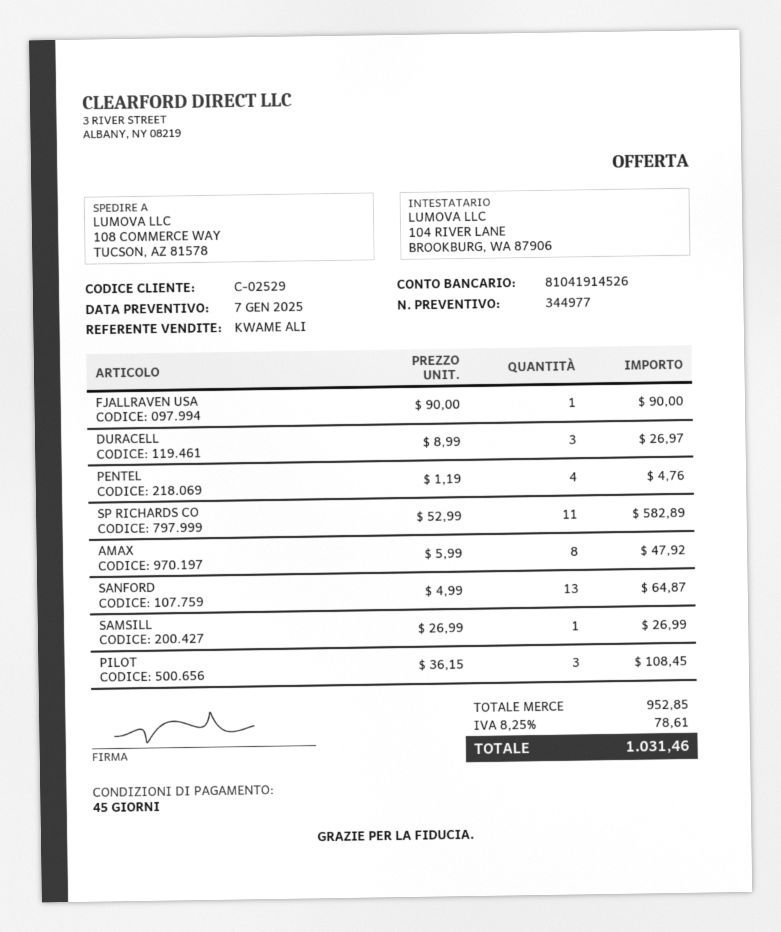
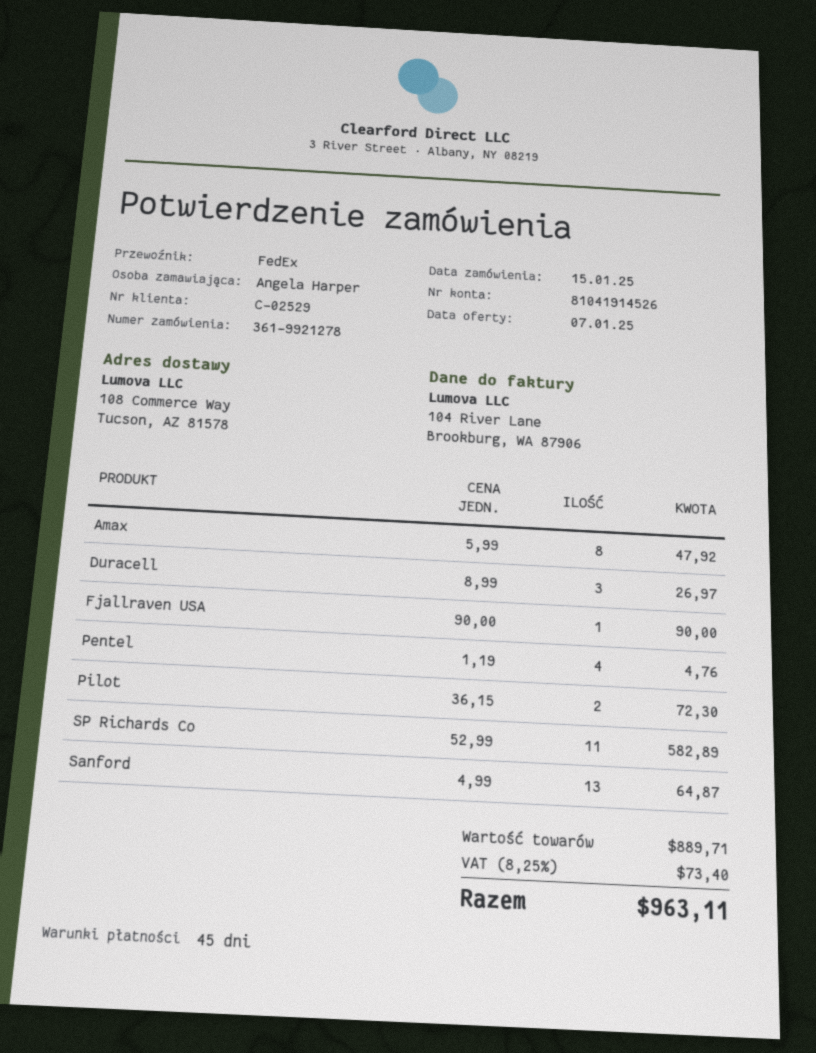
SAMSILL: 1 x 26.99 = 26.99 -> none
PILOT: 3 x 36.15 = 108.45 -> 2 x 36.15 = 72.30
subtotal: 952.85 -> 889.71
tax: 8.25% = 78.61 -> 8.25% = 73.40
total: 1031.46 -> 963.11

